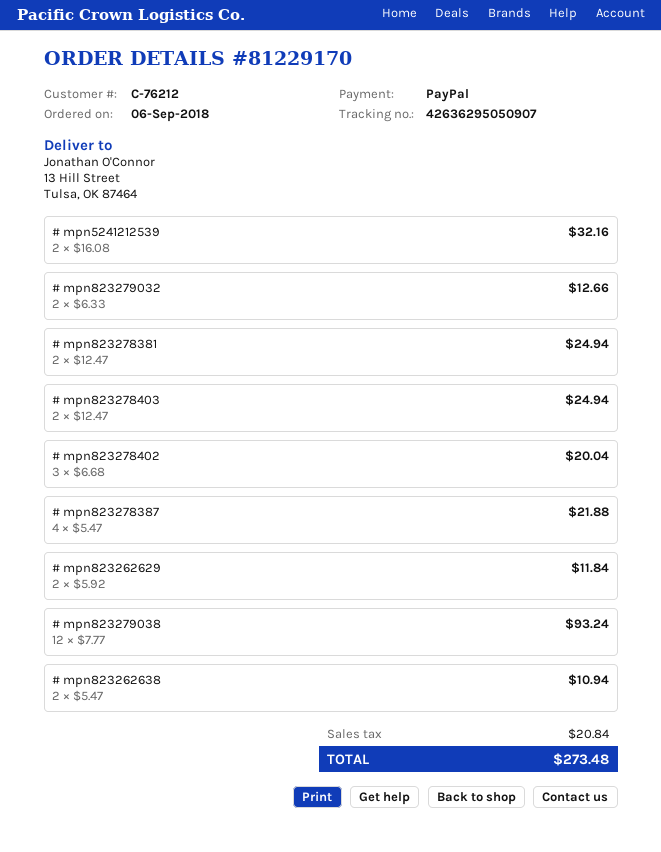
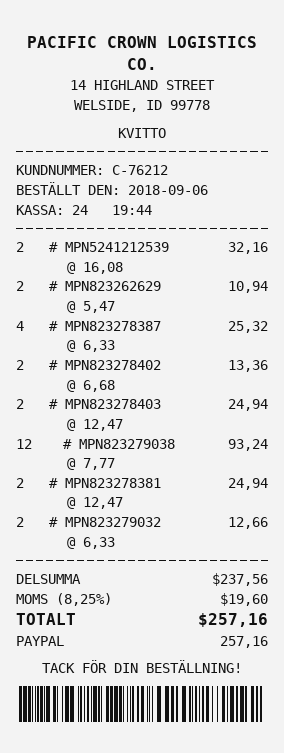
# mpn823278402: 3 x 6.68 = 20.04 -> 2 x 6.68 = 13.36
# mpn823278387: 4 x 5.47 = 21.88 -> 4 x 6.33 = 25.32
# mpn823262629: 2 x 5.92 = 11.84 -> 2 x 5.47 = 10.94
# mpn823262638: 2 x 5.47 = 10.94 -> none
tax: 20.84 -> 19.60
total: 273.48 -> 257.16

